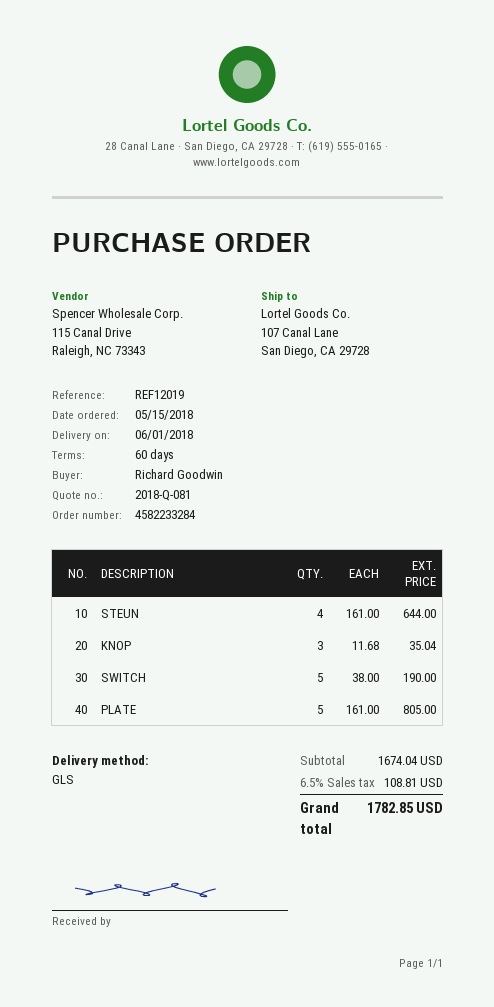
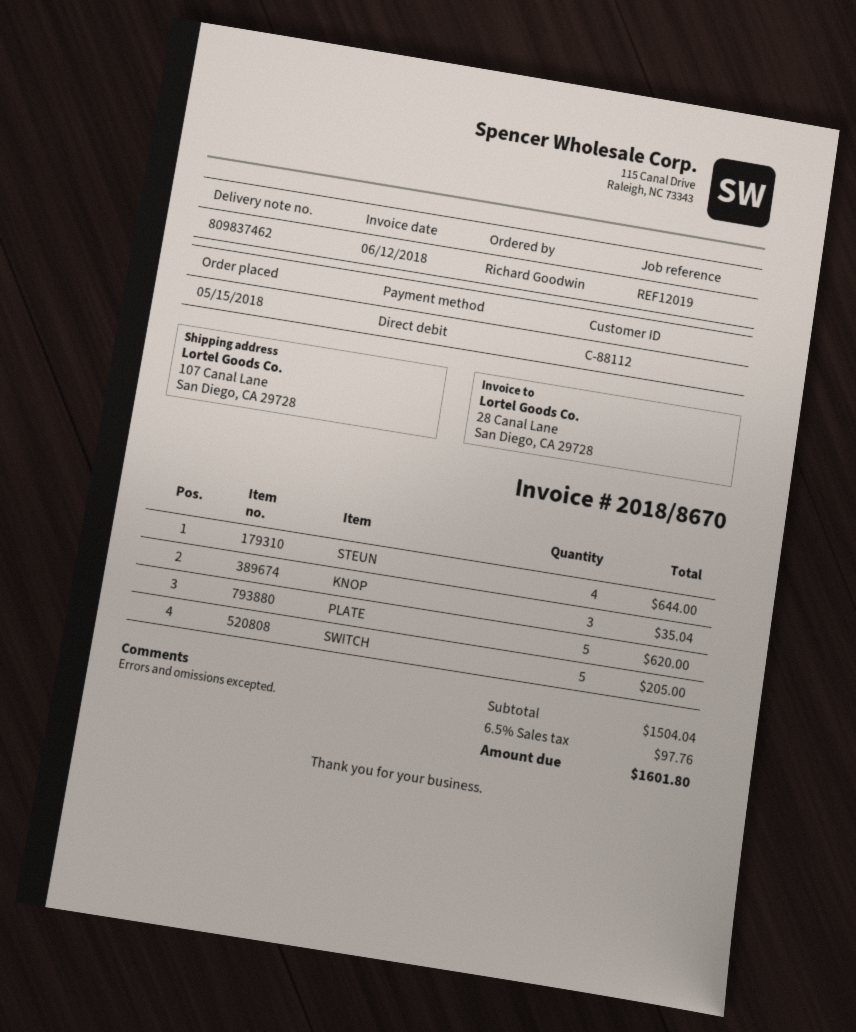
SWITCH: 5 for 190.00 -> 5 for 205.00
PLATE: 5 for 805.00 -> 5 for 620.00
subtotal: 1674.04 -> 1504.04
tax: 6.5% = 108.81 -> 6.5% = 97.76
total: 1782.85 -> 1601.80

